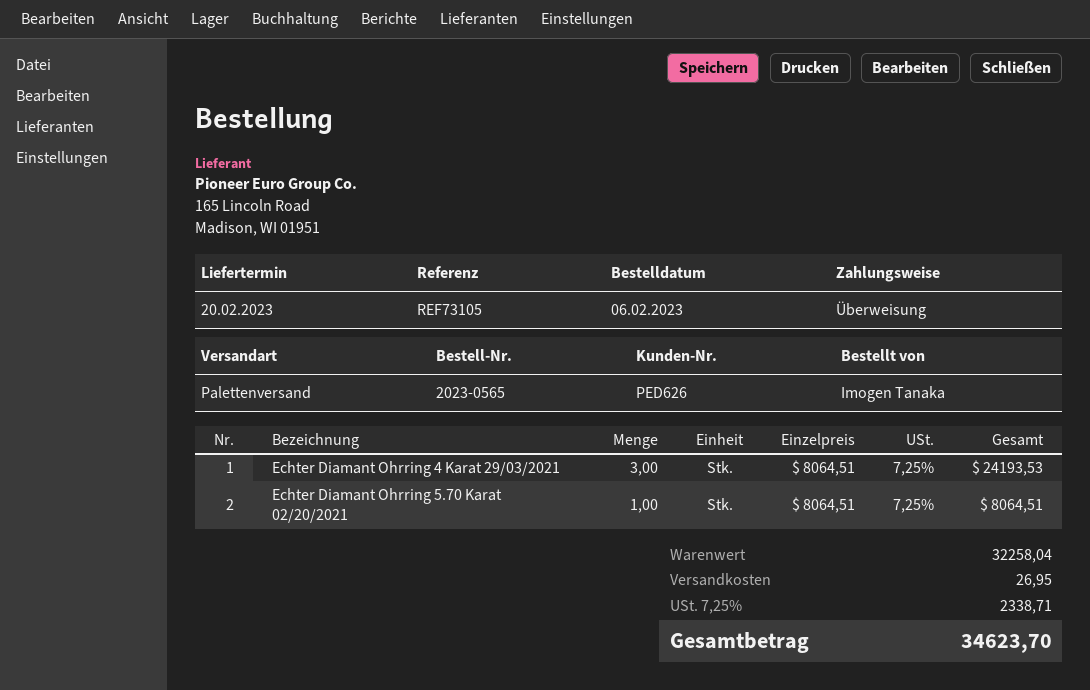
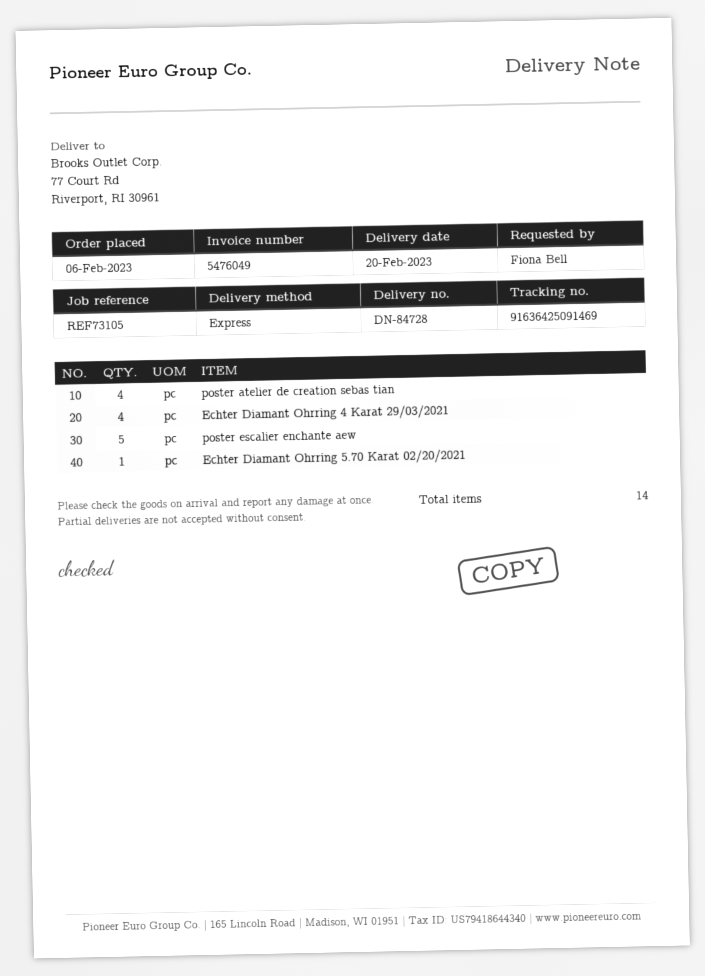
ordered by: Imogen Tanaka -> Fiona Bell
shipping method: pallet freight -> express
Echter Diamant Ohrring 4 Karat 29/03/2021: 3 -> 4
poster atelier de creation sebas tian: none -> 4
poster escalier enchante aew: none -> 5

